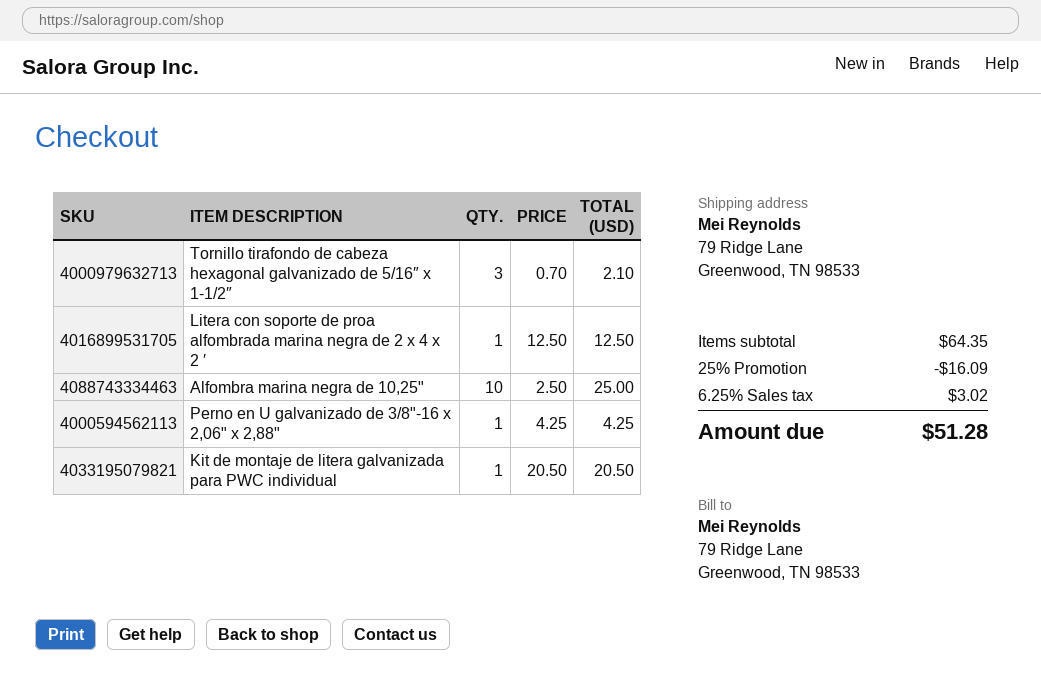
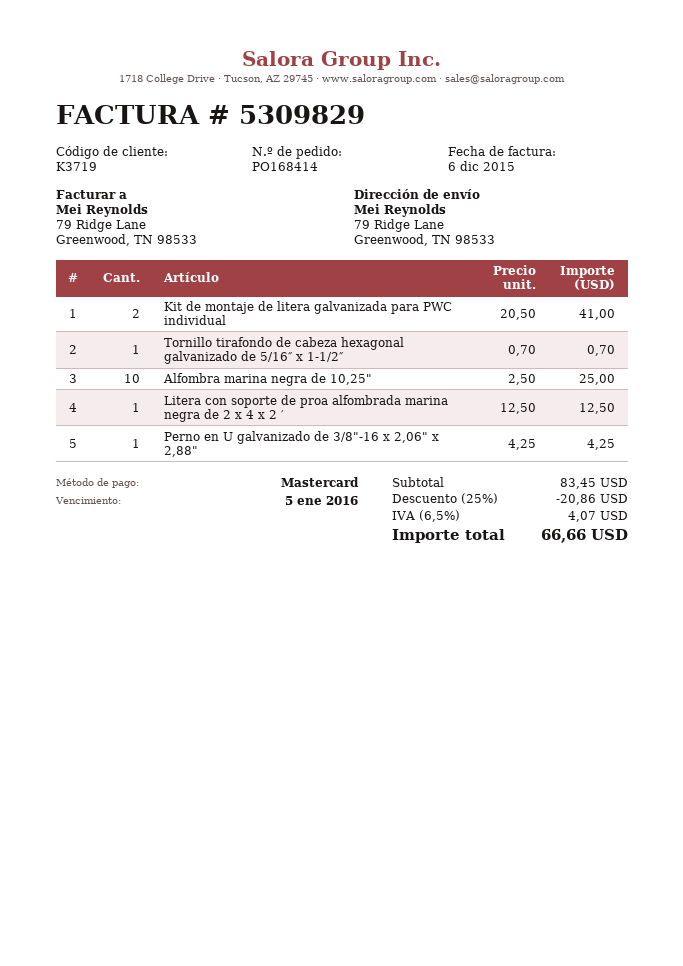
Tornillo tirafondo de cabeza hexagonal galvanizado de 5/16″ x 1-1/2″: 3 x 0.70 = 2.10 -> 1 x 0.70 = 0.70
Kit de montaje de litera galvanizada para PWC individual: 1 x 20.50 = 20.50 -> 2 x 20.50 = 41.00
subtotal: 64.35 -> 83.45
discount: 25% = 16.09 -> 25% = 20.86
tax: 6.25% = 3.02 -> 6.5% = 4.07
total: 51.28 -> 66.66

